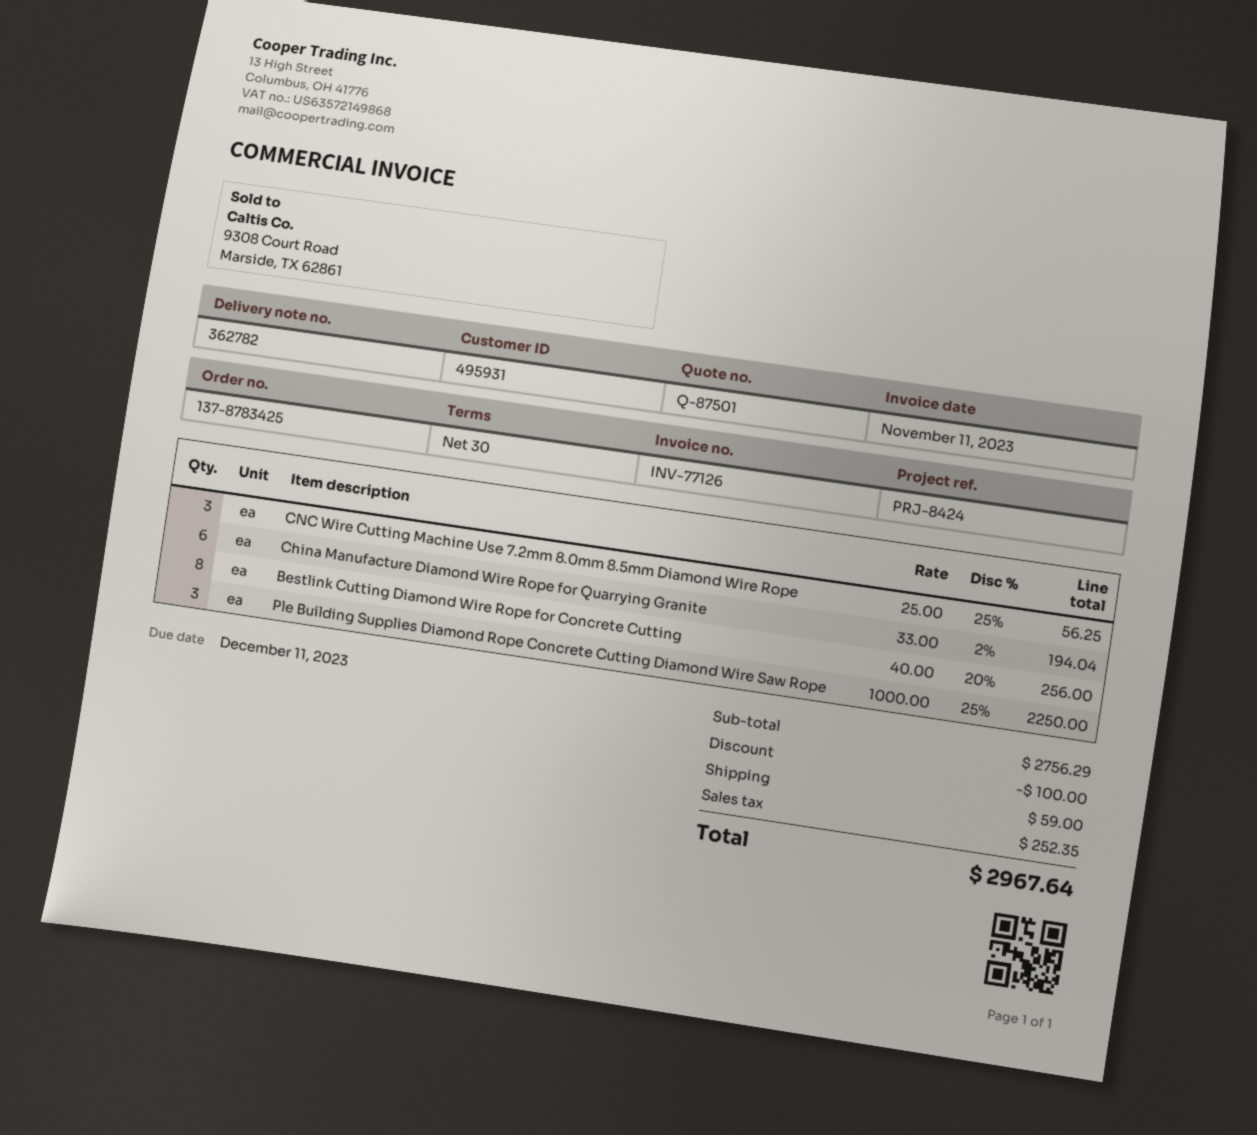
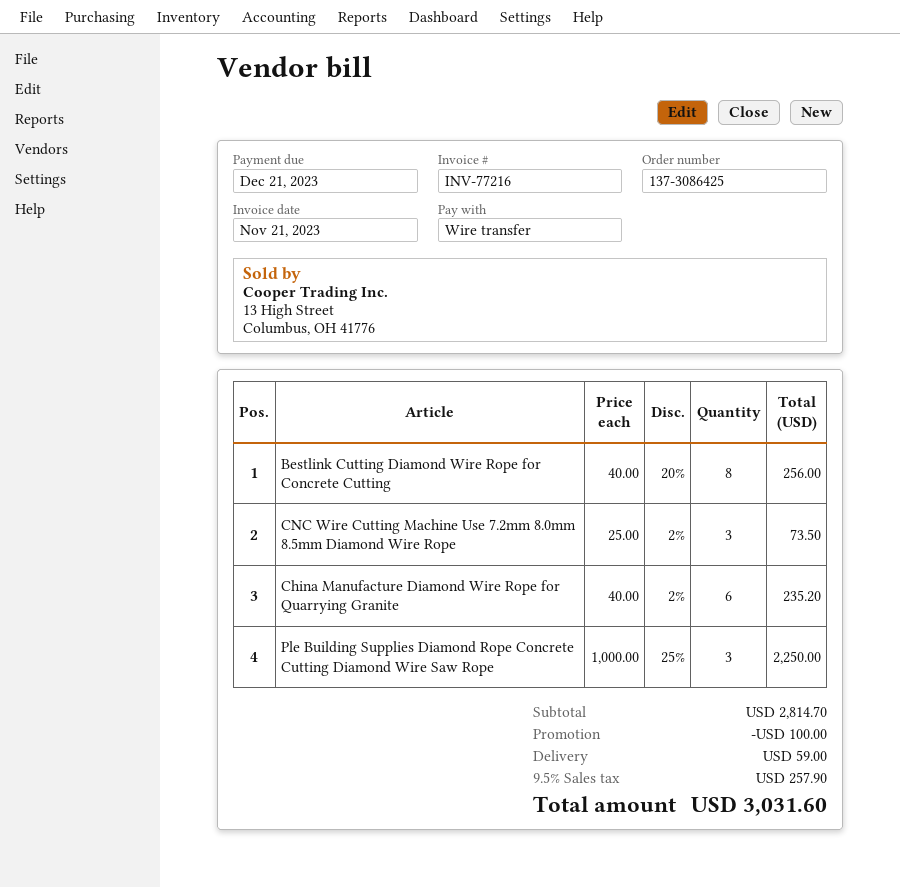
order number: 137-8783425 -> 137-3086425
invoice number: INV-77126 -> INV-77216
invoice date: 2023-11-11 -> 2023-11-21
due date: 2023-12-11 -> 2023-12-21
CNC Wire Cutting Machine Use 7.2mm 8.0mm 8.5mm Diamond Wire Rope: 3 x 25.00 - 25% = 56.25 -> 3 x 25.00 - 2% = 73.50
China Manufacture Diamond Wire Rope for Quarrying Granite: 6 x 33.00 - 2% = 194.04 -> 6 x 40.00 - 2% = 235.20
subtotal: 2756.29 -> 2814.70
tax: 252.35 -> 257.90
total: 2967.64 -> 3031.60

